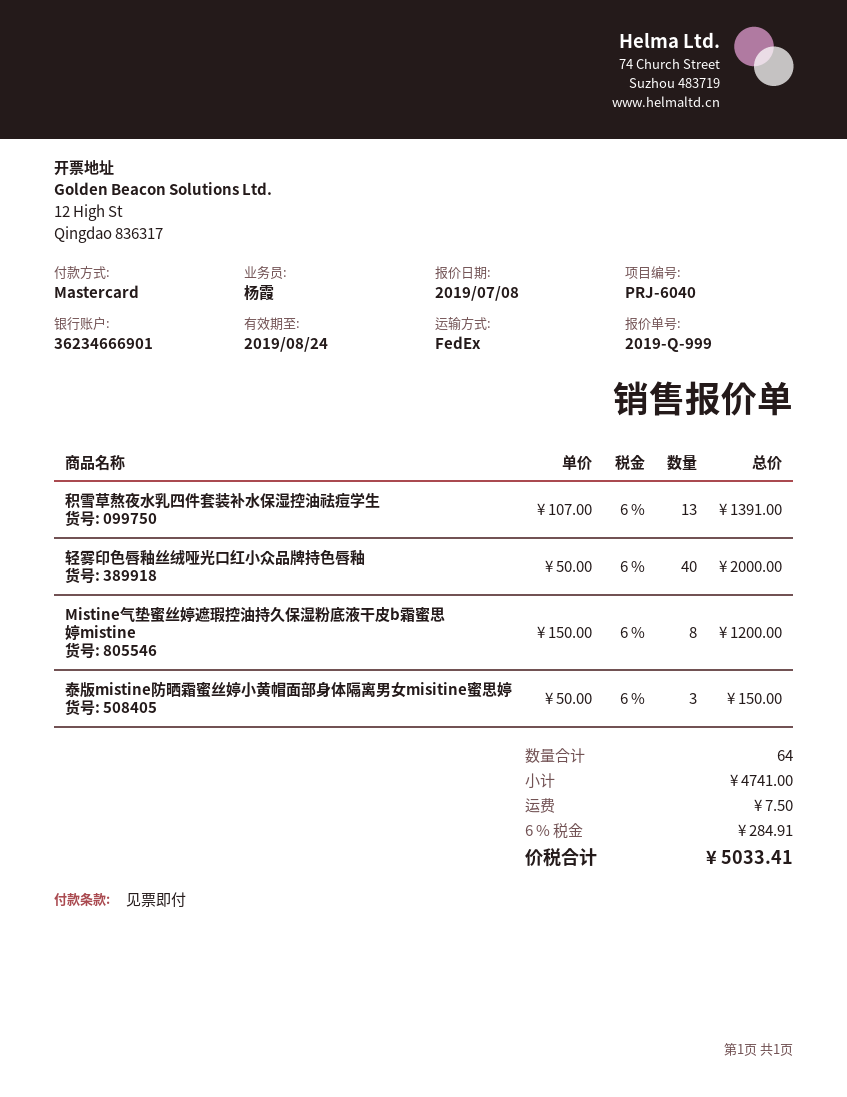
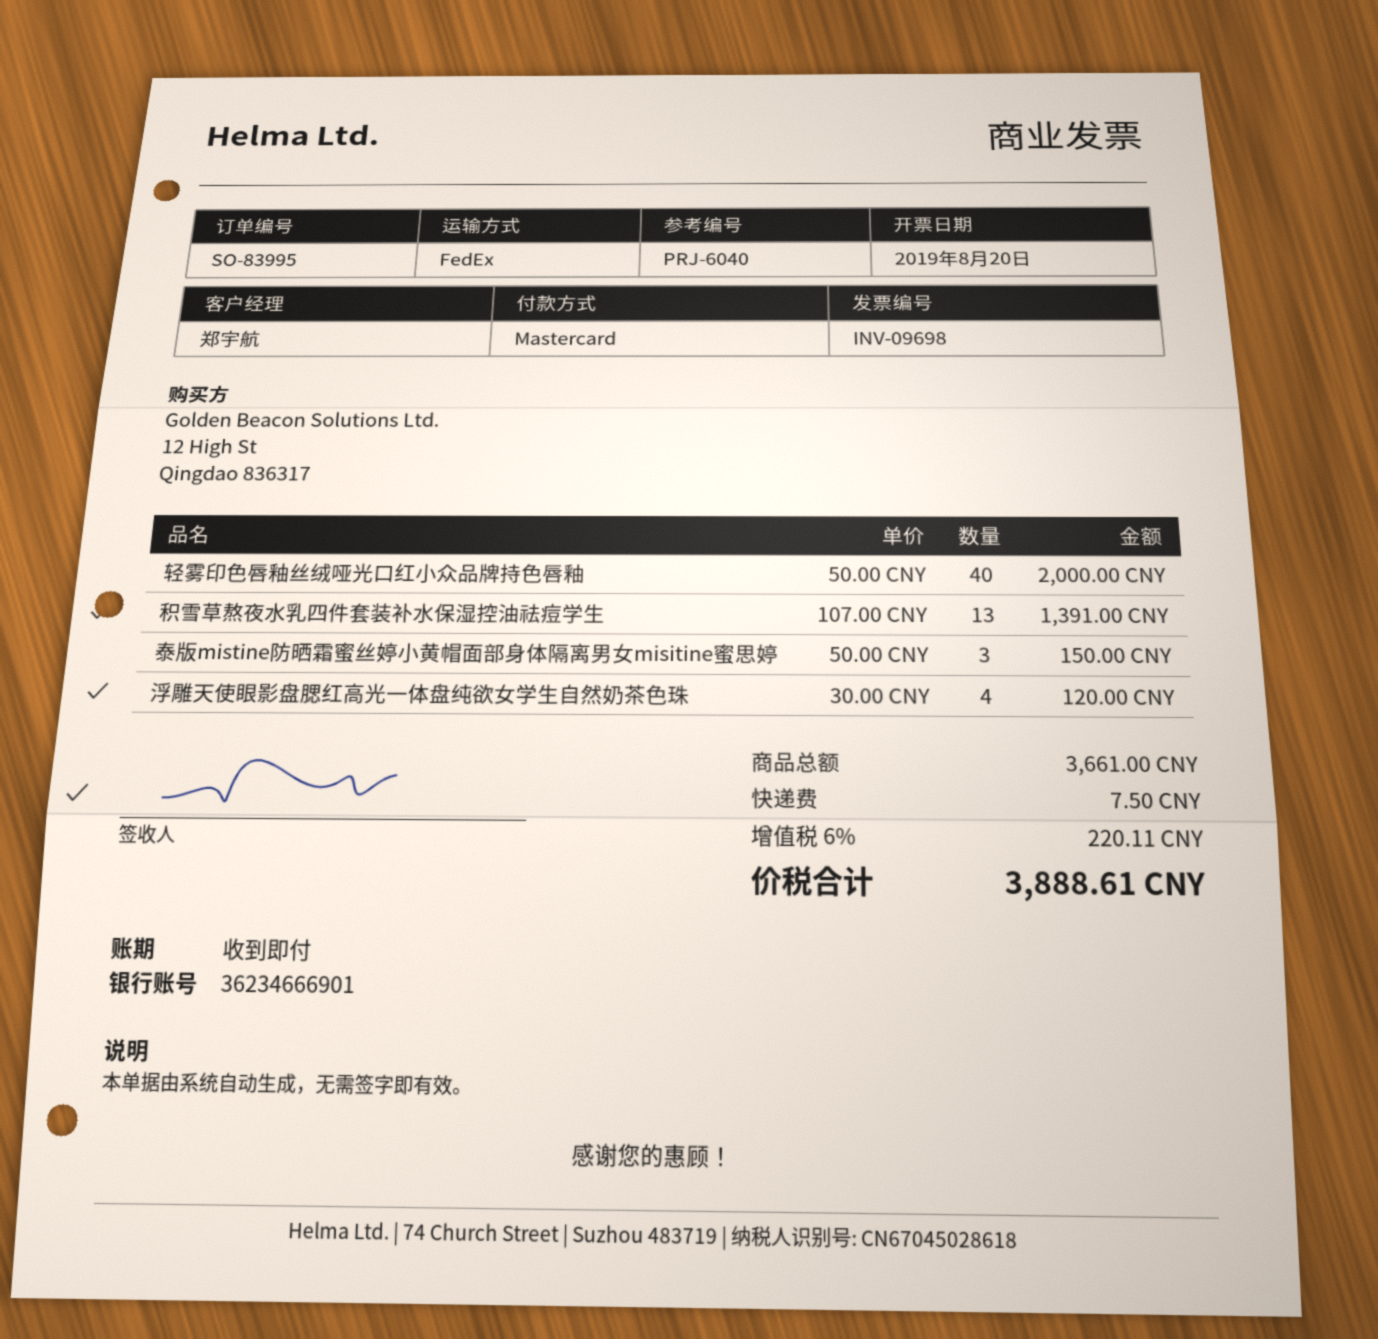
sales rep: 杨霞 -> 郑宇航
Mistine气垫蜜丝婷遮瑕控油持久保湿粉底液干皮b霜蜜思婷mistine: 8 x 150.00 = 1200.00 -> none
浮雕天使眼影盘腮红高光一体盘纯欲女学生自然奶茶色珠: none -> 4 x 30.00 = 120.00
subtotal: 4741.00 -> 3661.00
tax: 6% = 284.91 -> 6% = 220.11
total: 5033.41 -> 3888.61

